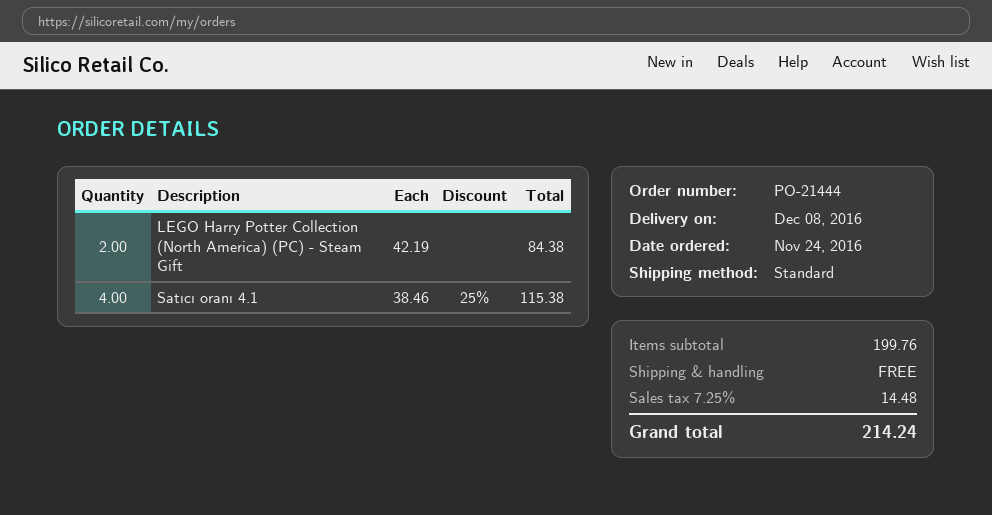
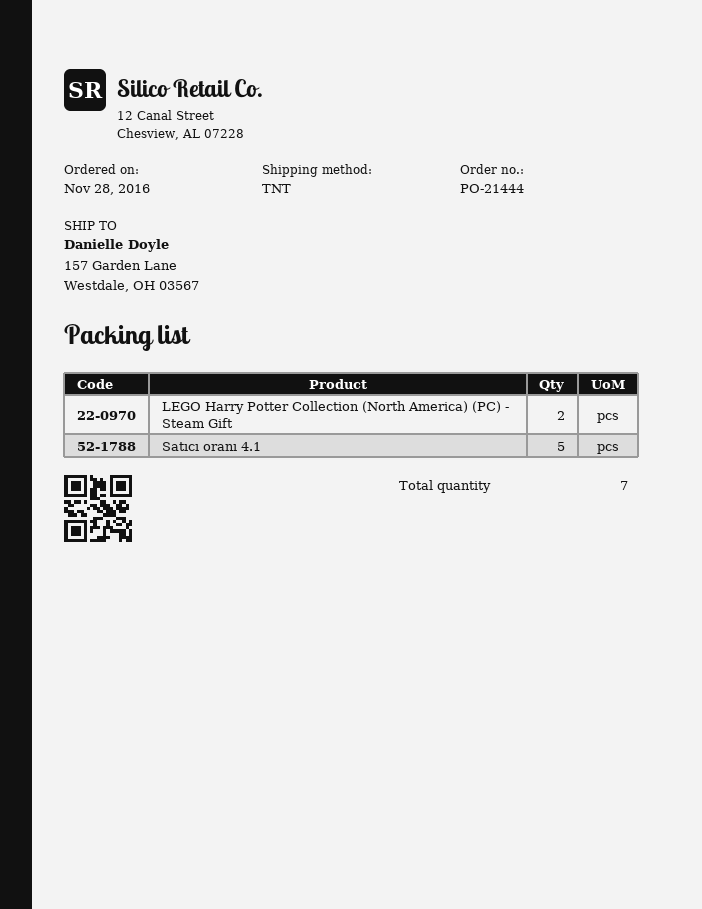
order date: 2016-11-24 -> 2016-11-28
shipping method: standard -> TNT
Satıcı oranı 4.1: 4 -> 5

